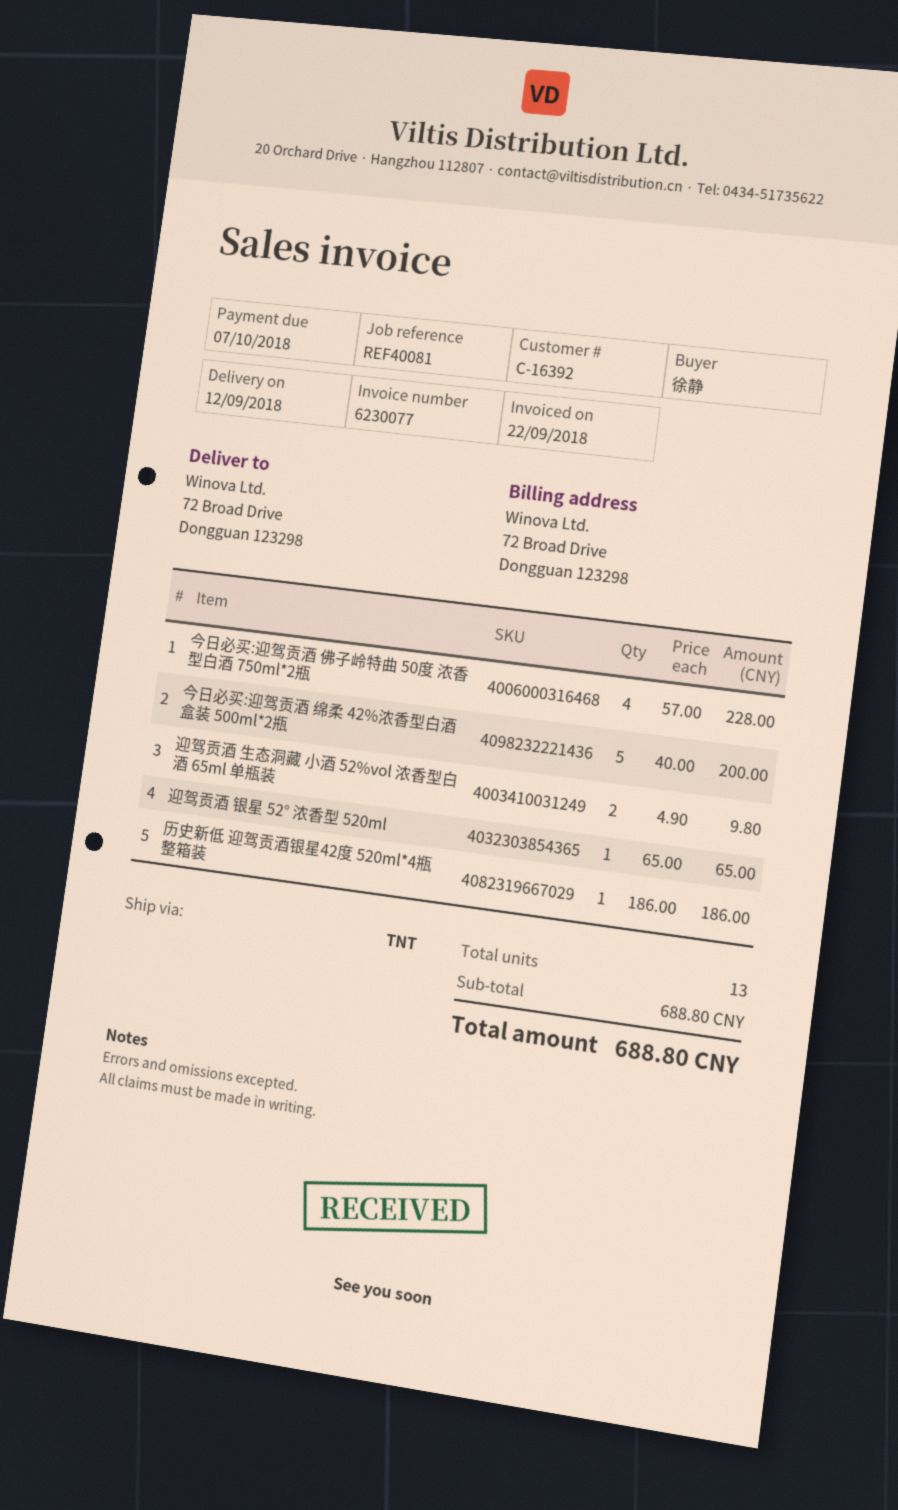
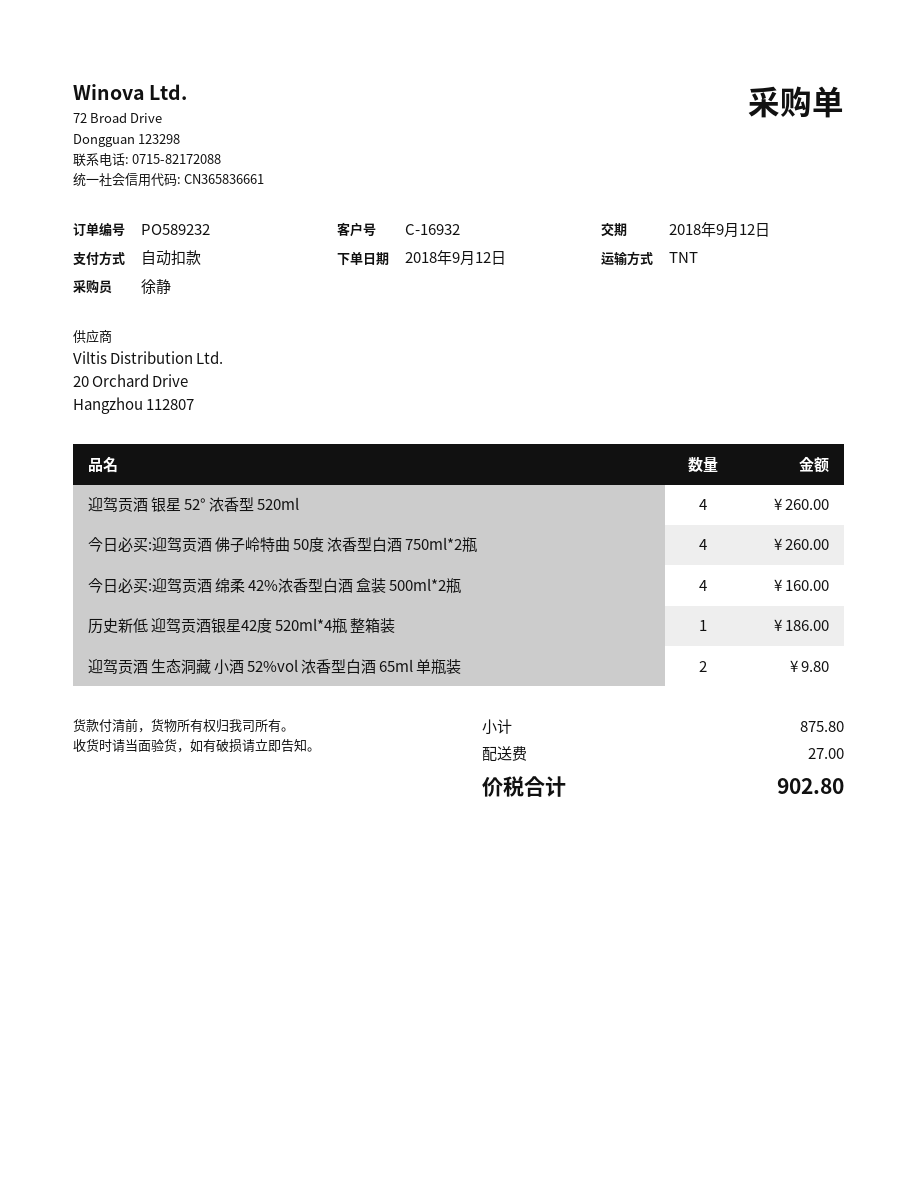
customer number: C-16392 -> C-16932
今日必买:迎驾贡酒 佛子岭特曲 50度 浓香型白酒 750ml*2瓶: 4 for 228.00 -> 4 for 260.00
今日必买:迎驾贡酒 绵柔 42%浓香型白酒 盒装 500ml*2瓶: 5 for 200.00 -> 4 for 160.00
迎驾贡酒 银星 52° 浓香型 520ml: 1 for 65.00 -> 4 for 260.00
subtotal: 688.80 -> 875.80
shipping: none -> 27.00
total: 688.80 -> 902.80

